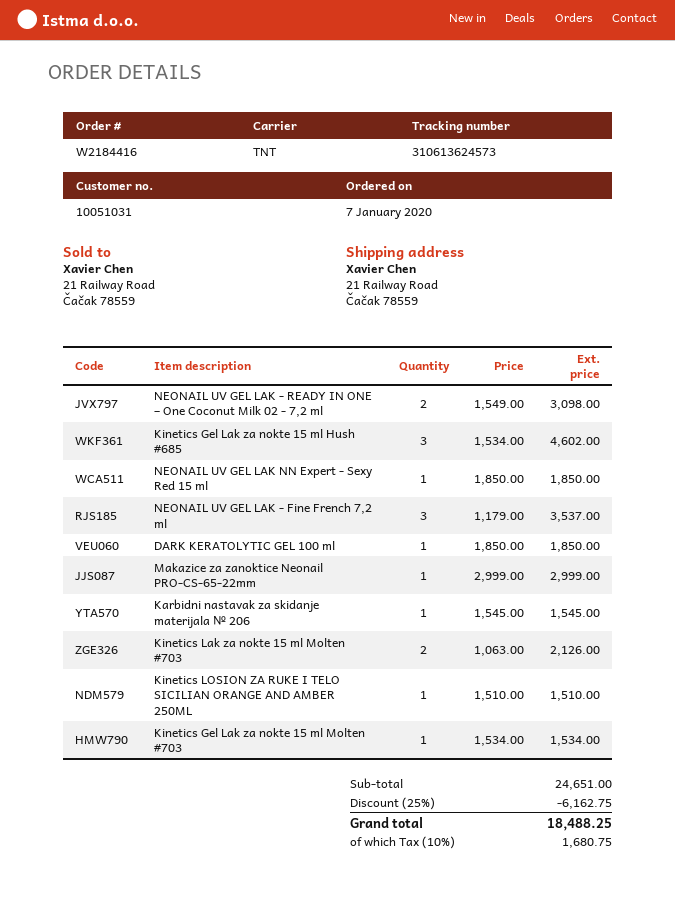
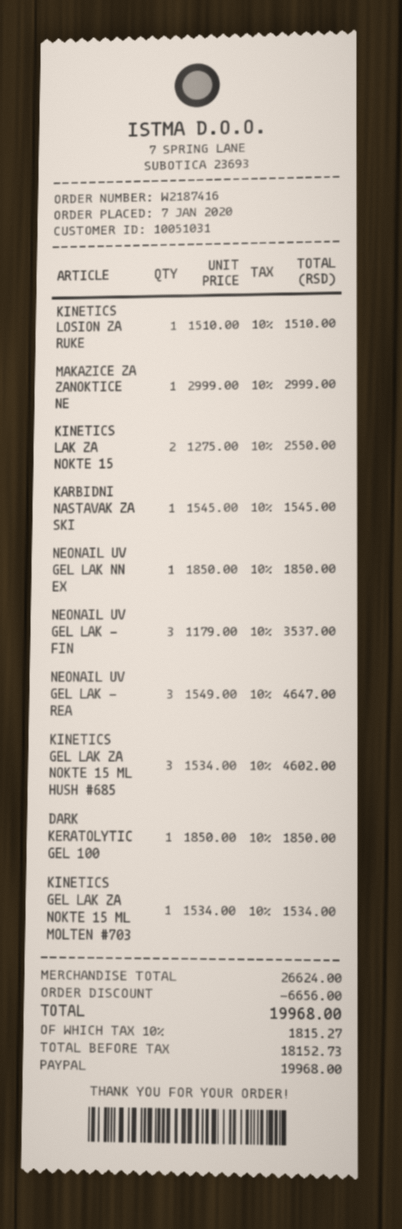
order number: W2184416 -> W2187416
NEONAIL UV GEL LAK - READY IN ONE – One Coconut Milk 02 - 7,2 ml: 2 x 1549.00 = 3098.00 -> 3 x 1549.00 = 4647.00
Kinetics Lak za nokte 15 ml Molten #703: 2 x 1063.00 = 2126.00 -> 2 x 1275.00 = 2550.00
subtotal: 24651.00 -> 26624.00
discount: 6162.75 -> 6656.00
tax: 10% = 1680.75 -> 10% = 1815.27
total: 18488.25 -> 19968.00

